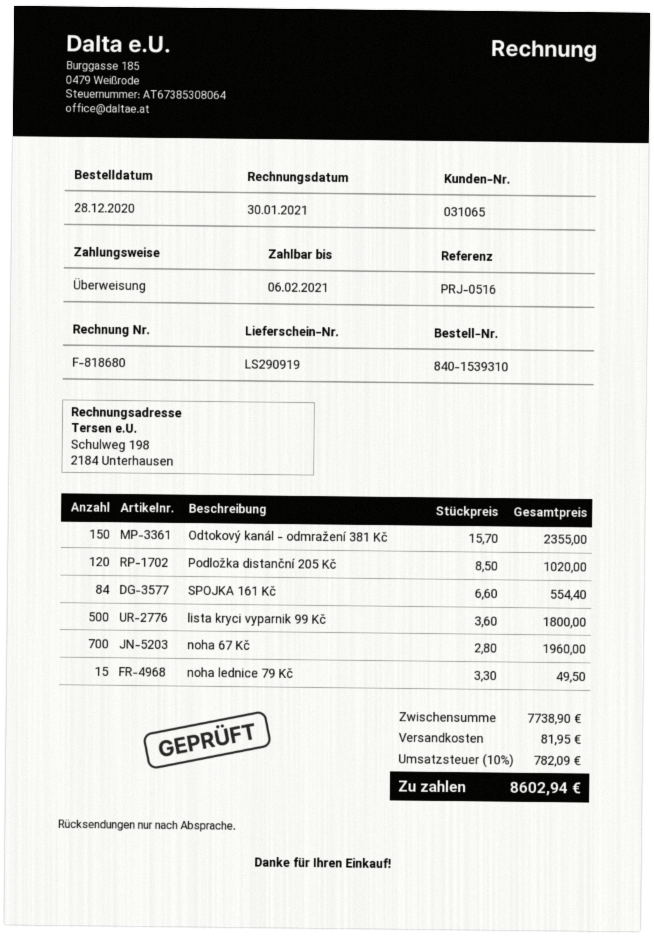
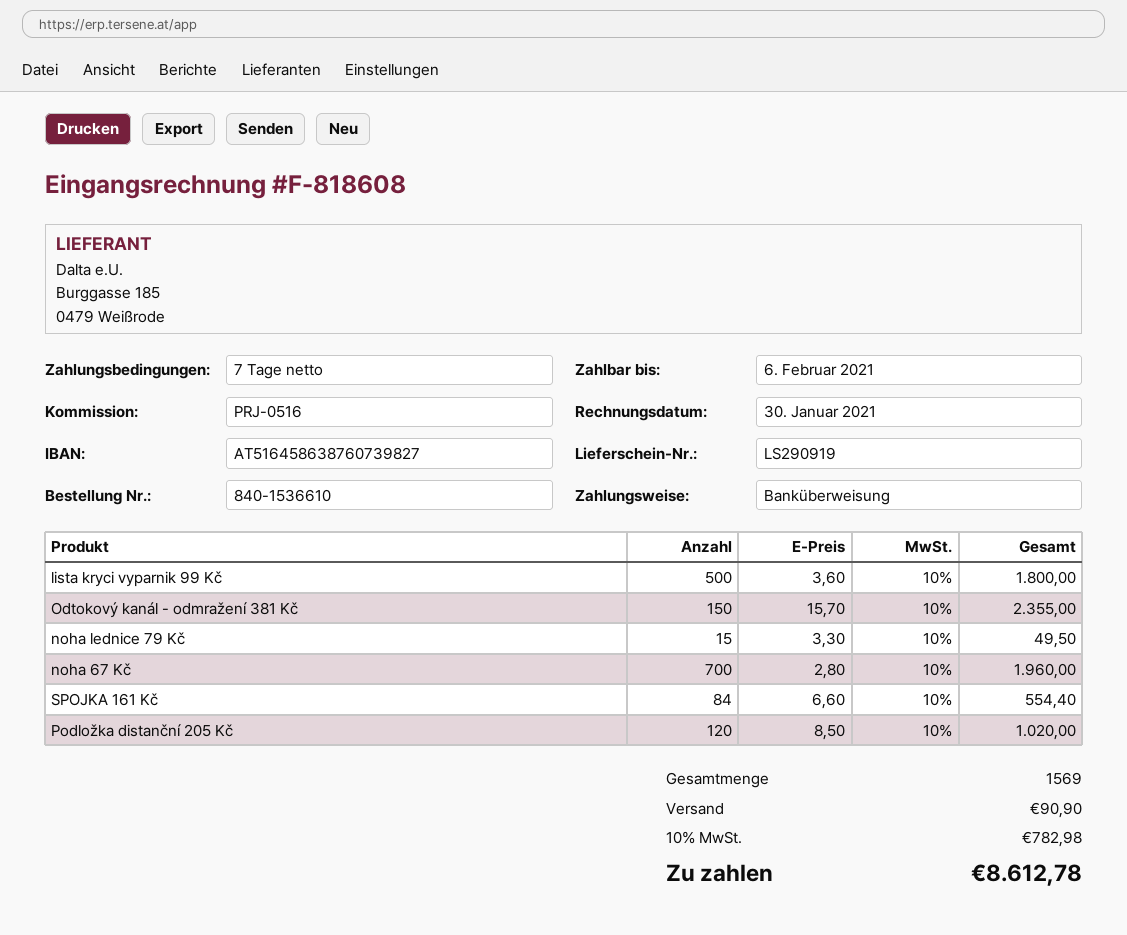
order number: 840-1539310 -> 840-1536610
invoice number: F-818680 -> F-818608
shipping: 81.95 -> 90.90
tax: 10% = 782.09 -> 10% = 782.98
total: 8602.94 -> 8612.78

